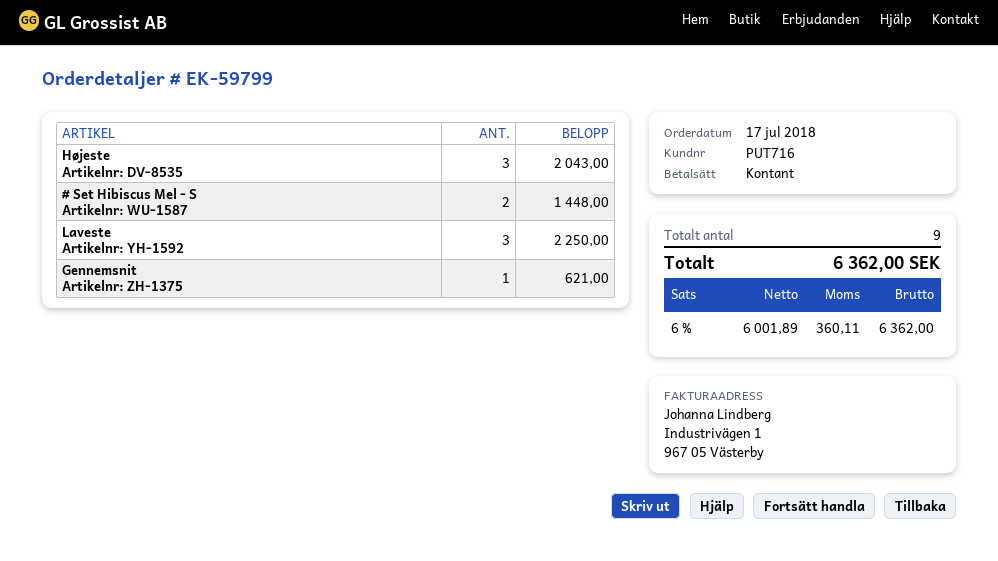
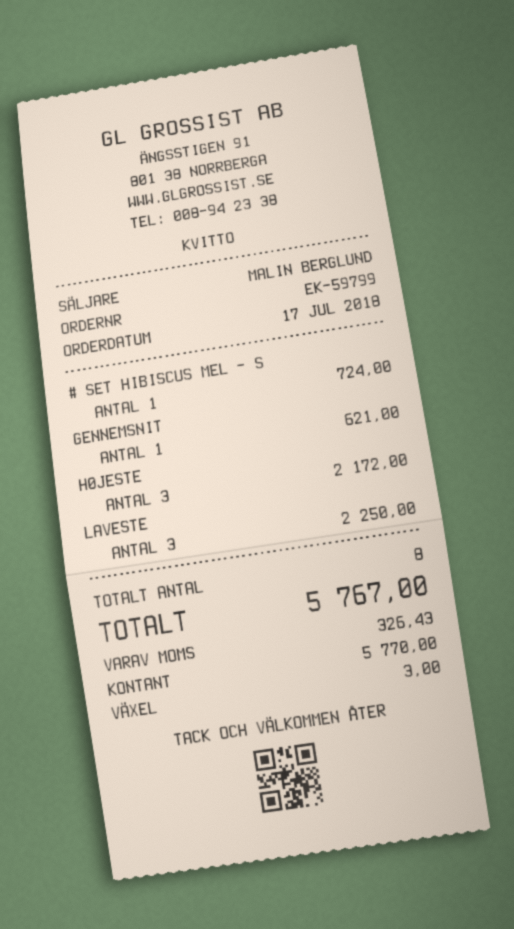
Højeste: 3 for 2043.00 -> 3 for 2172.00
# Set Hibiscus Mel - S: 2 for 1448.00 -> 1 for 724.00
total quantity: 9 -> 8
tax: 360.11 -> 326.43
total: 6362.00 -> 5767.00

